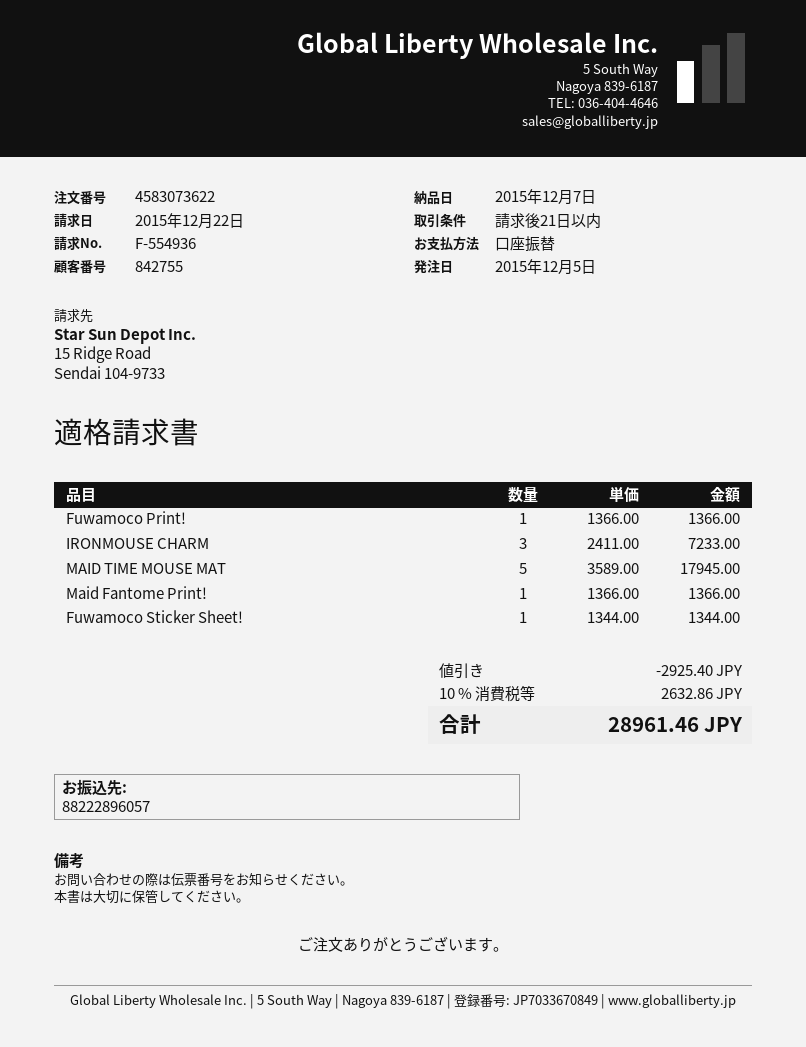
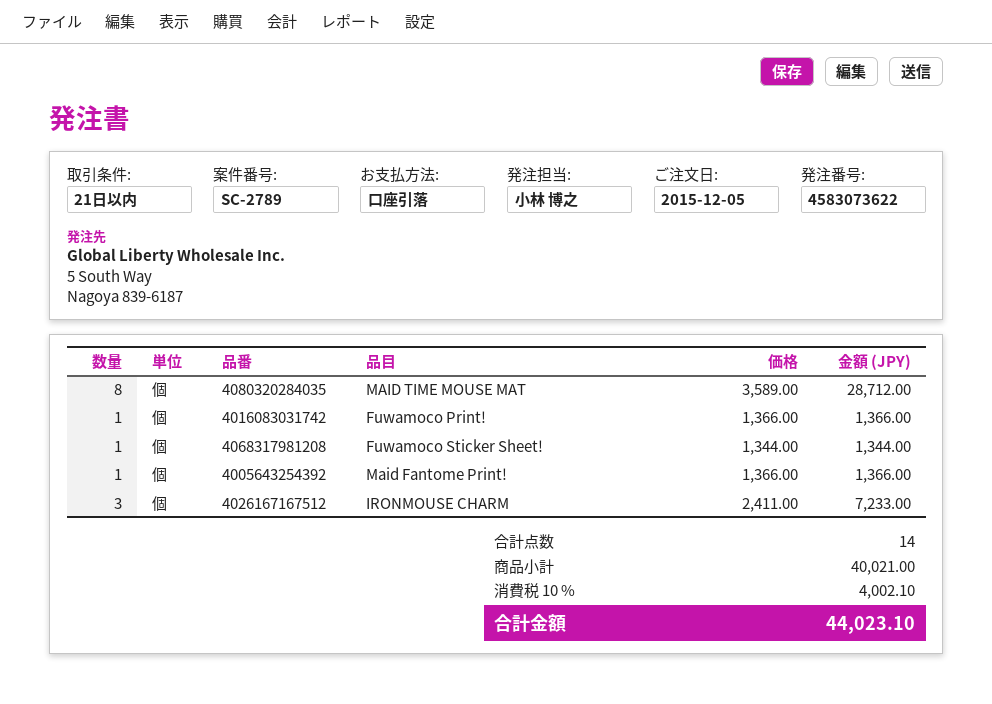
MAID TIME MOUSE MAT: 5 x 3589.00 = 17945.00 -> 8 x 3589.00 = 28712.00
discount: 2925.40 -> none
tax: 10% = 2632.86 -> 10% = 4002.10
total: 28961.46 -> 44023.10

